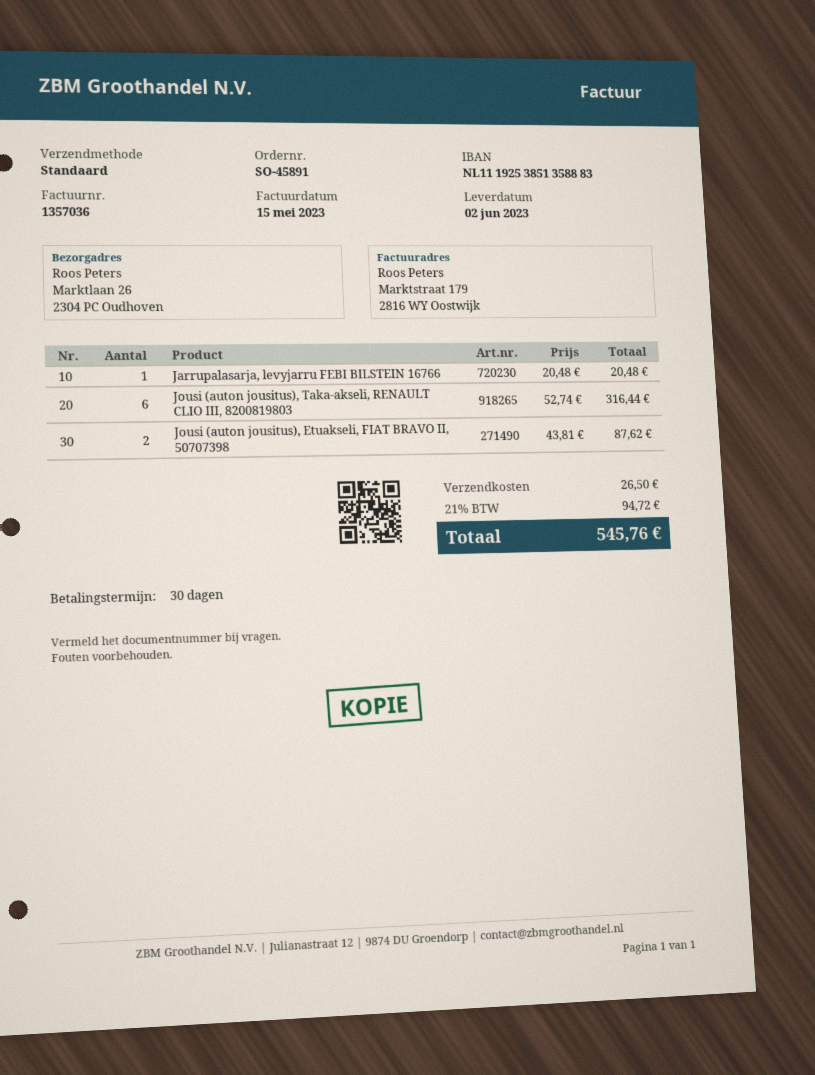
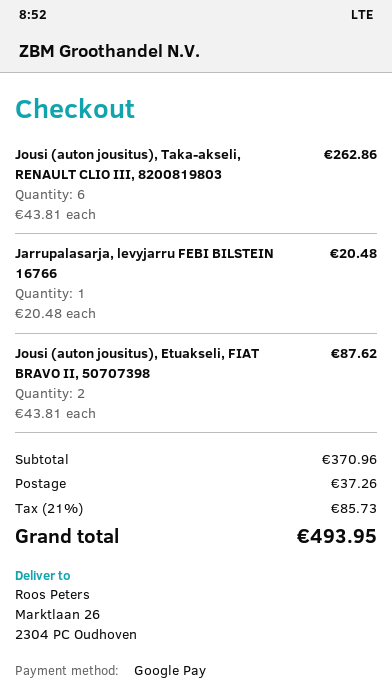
Jousi (auton jousitus), Taka-akseli, RENAULT CLIO III, 8200819803: 6 x 52.74 = 316.44 -> 6 x 43.81 = 262.86
shipping: 26.50 -> 37.26
tax: 21% = 94.72 -> 21% = 85.73
total: 545.76 -> 493.95

